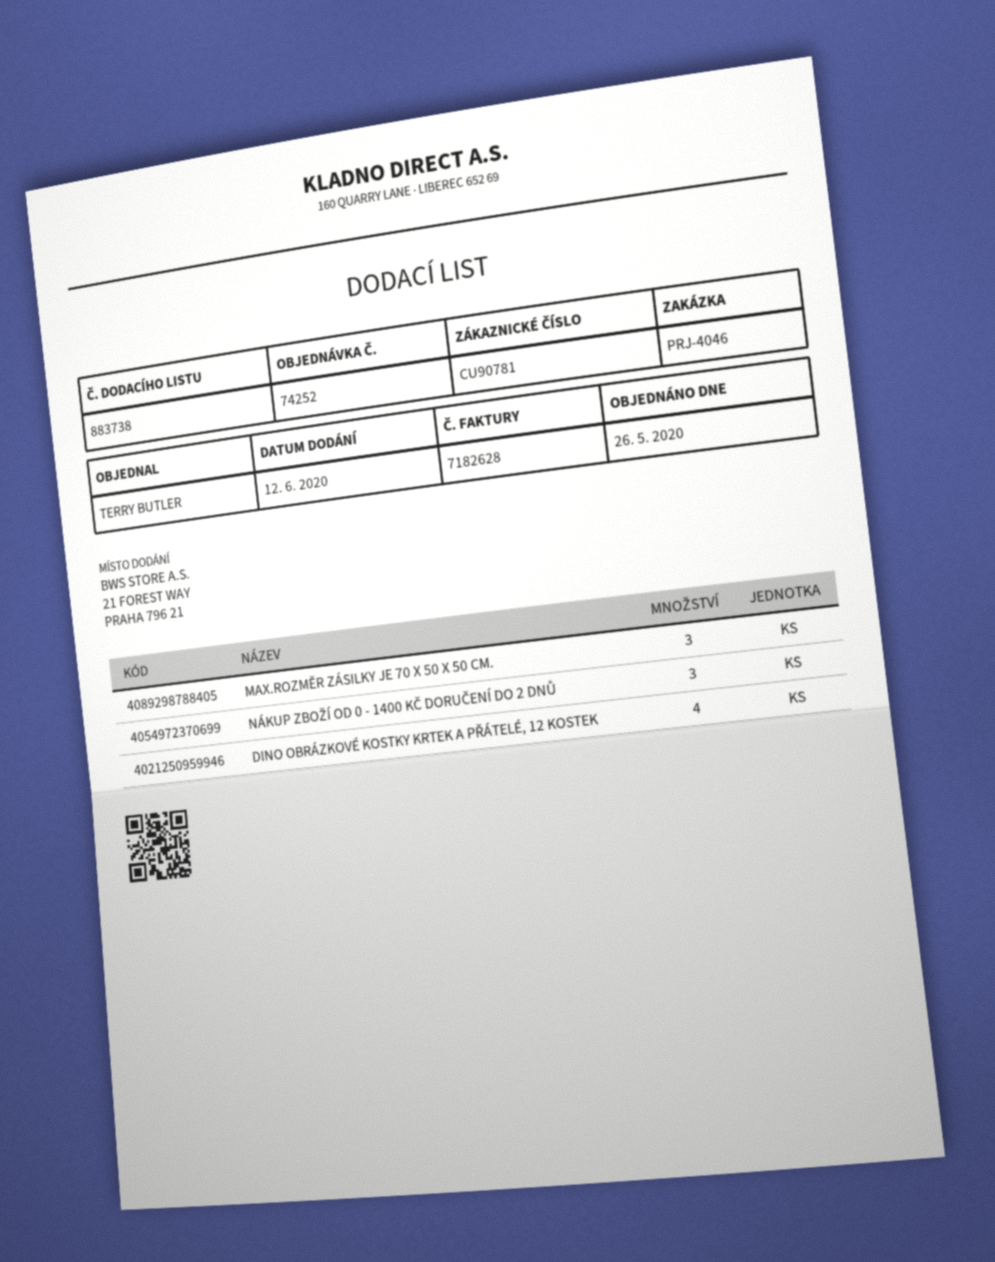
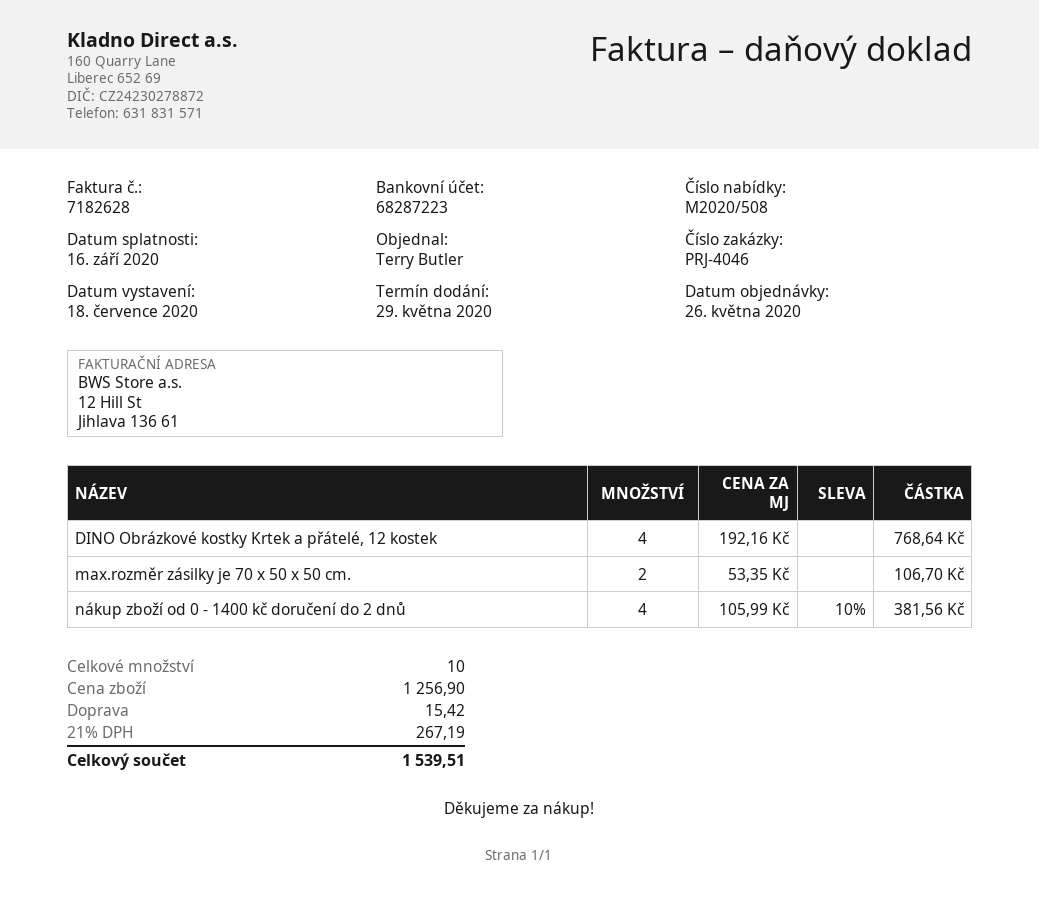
delivery date: 2020-06-12 -> 2020-05-29
MAX.ROZMĚR ZÁSILKY JE 70 X 50 X 50 CM.: 3 -> 2
NÁKUP ZBOŽÍ OD 0 - 1400 KČ DORUČENÍ DO 2 DNŮ: 3 -> 4

